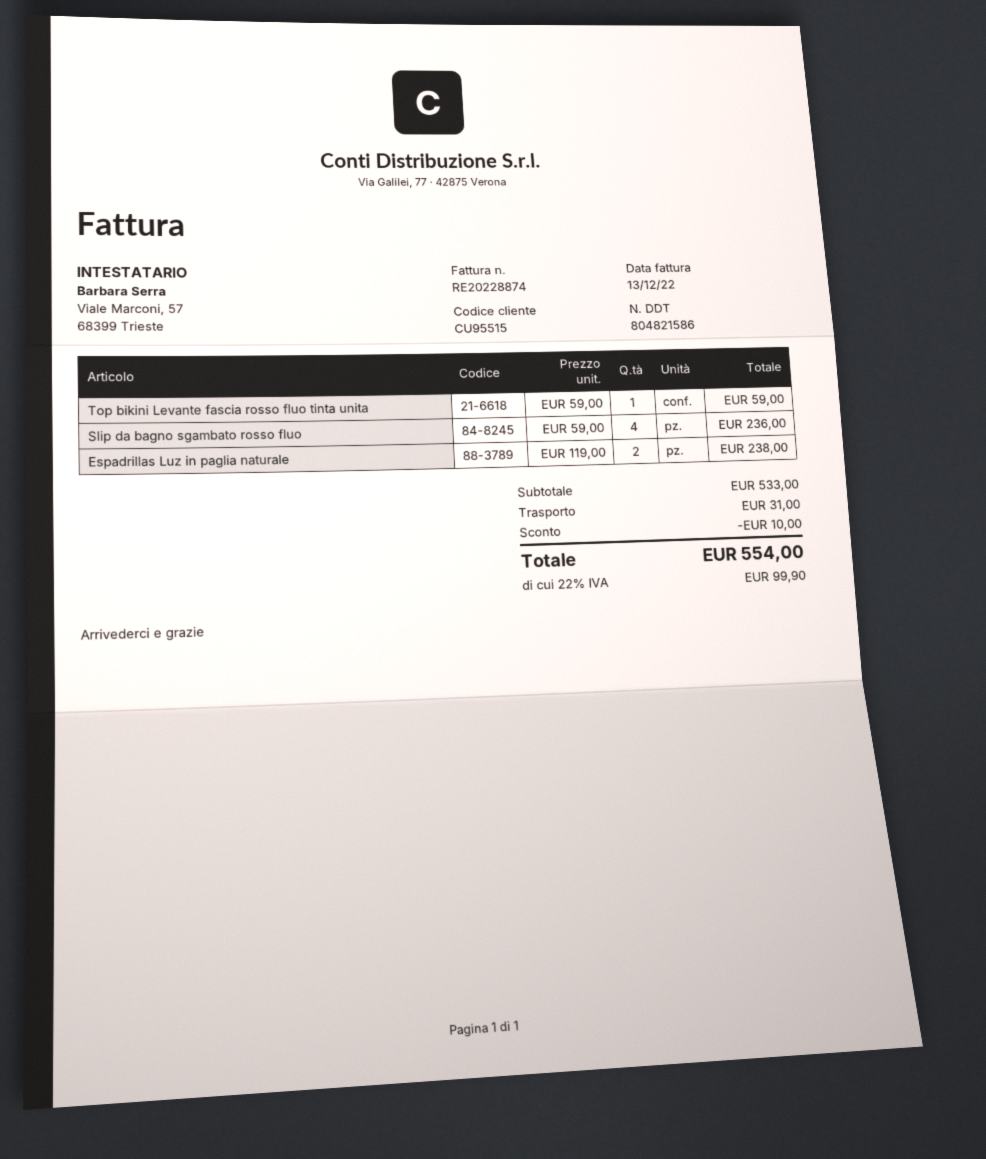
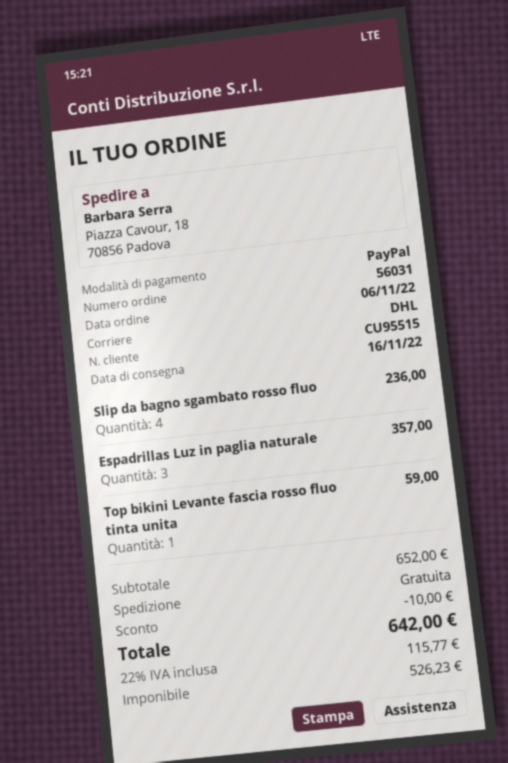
Espadrillas Luz in paglia naturale: 2 for 238.00 -> 3 for 357.00
subtotal: 533.00 -> 652.00
shipping: 31.00 -> 0.00
tax: 22% = 99.90 -> 22% = 115.77
total: 554.00 -> 642.00

